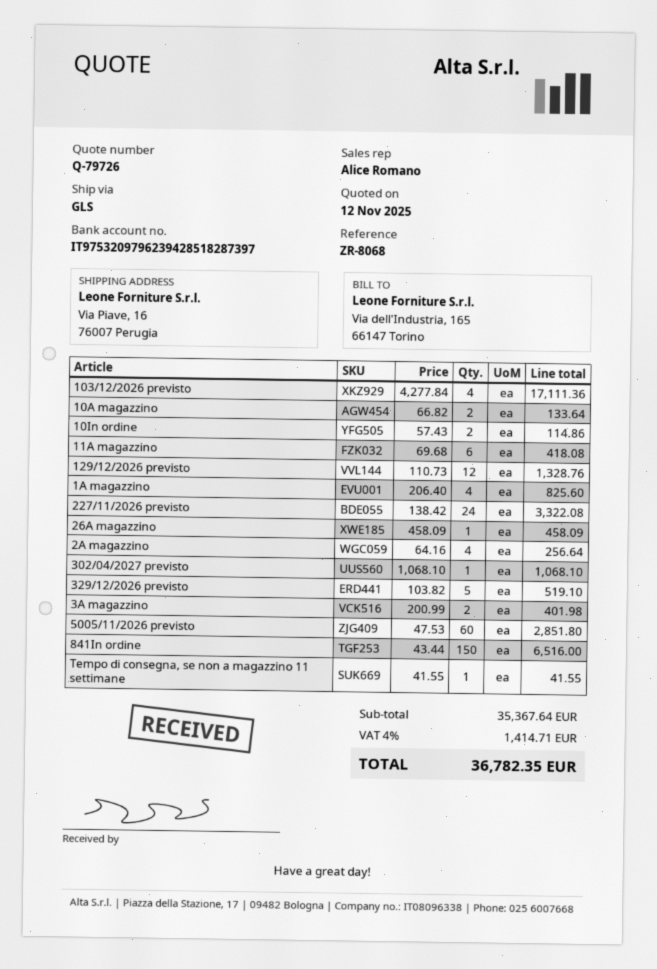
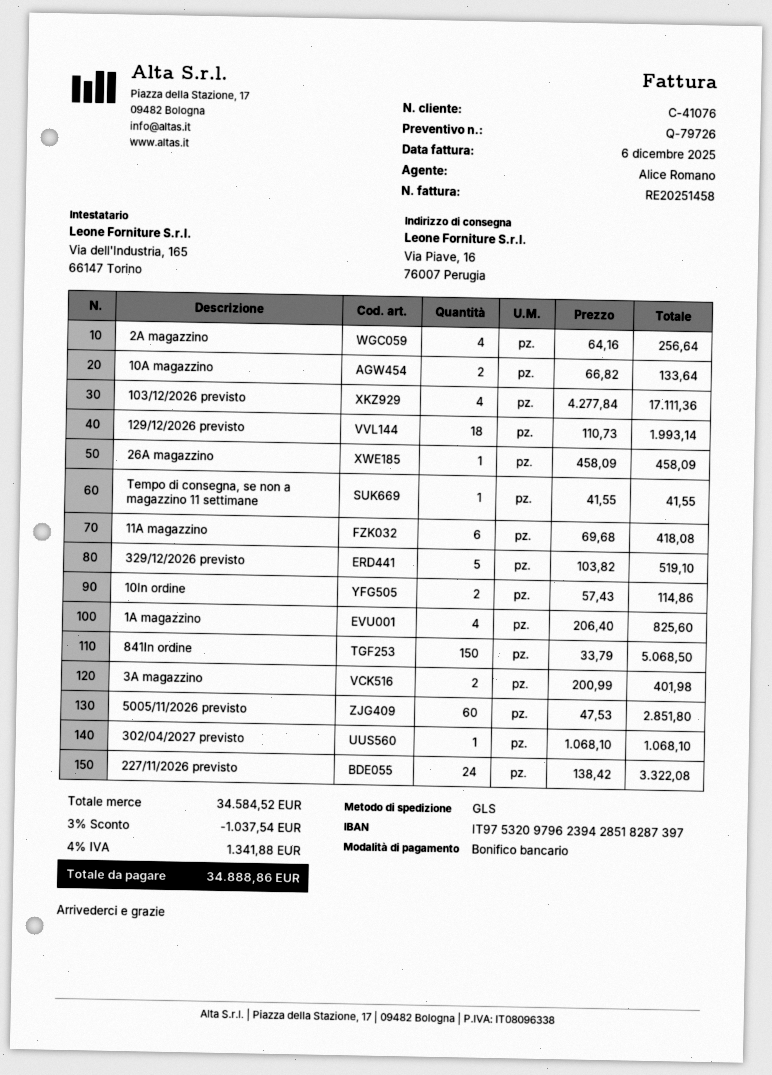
129/12/2026 previsto: 12 x 110.73 = 1328.76 -> 18 x 110.73 = 1993.14
841In ordine: 150 x 43.44 = 6516.00 -> 150 x 33.79 = 5068.50
subtotal: 35367.64 -> 34584.52
discount: none -> 3% = 1037.54
tax: 4% = 1414.71 -> 4% = 1341.88
total: 36782.35 -> 34888.86

